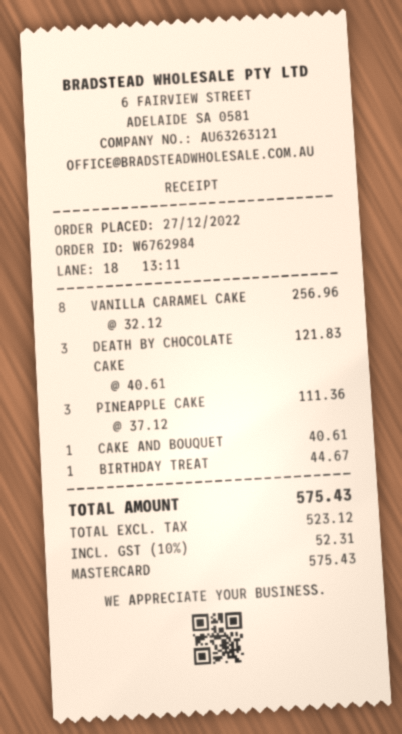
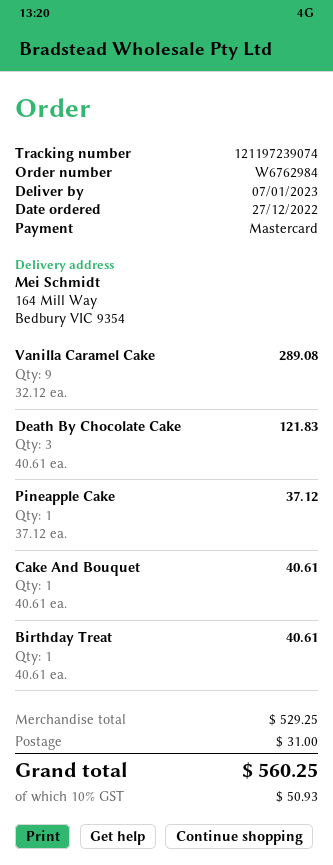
VANILLA CARAMEL CAKE: 8 x 32.12 = 256.96 -> 9 x 32.12 = 289.08
PINEAPPLE CAKE: 3 x 37.12 = 111.36 -> 1 x 37.12 = 37.12
BIRTHDAY TREAT: 1 x 44.67 = 44.67 -> 1 x 40.61 = 40.61
shipping: none -> 31.00
tax: 10% = 52.31 -> 10% = 50.93
total: 575.43 -> 560.25

